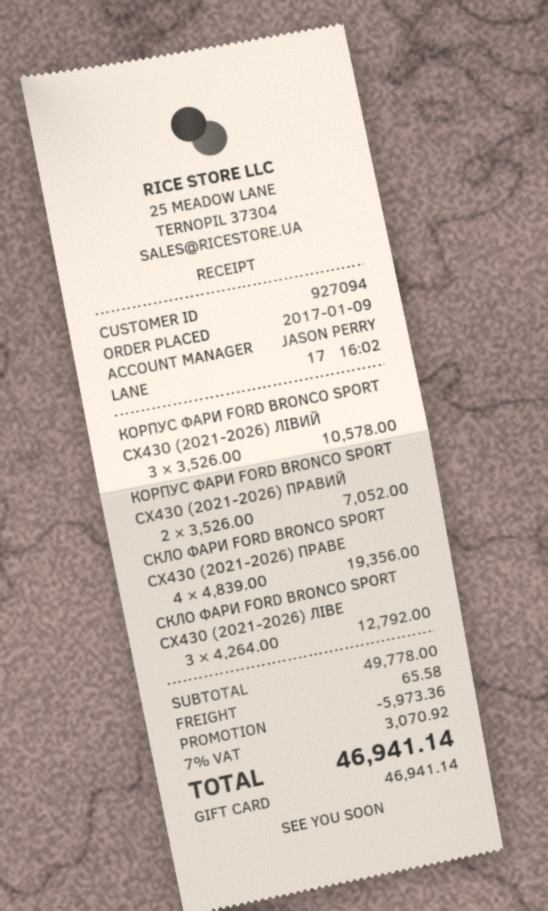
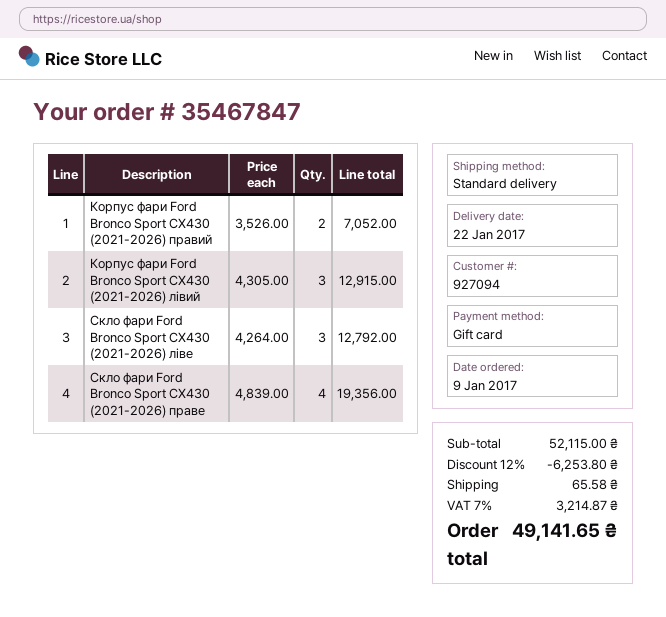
КОРПУС ФАРИ FORD BRONCO SPORT CX430 (2021-2026) ЛІВИЙ: 3 x 3526.00 = 10578.00 -> 3 x 4305.00 = 12915.00
subtotal: 49778.00 -> 52115.00
discount: 5973.36 -> 6253.80
tax: 7% = 3070.92 -> 7% = 3214.87
total: 46941.14 -> 49141.65

